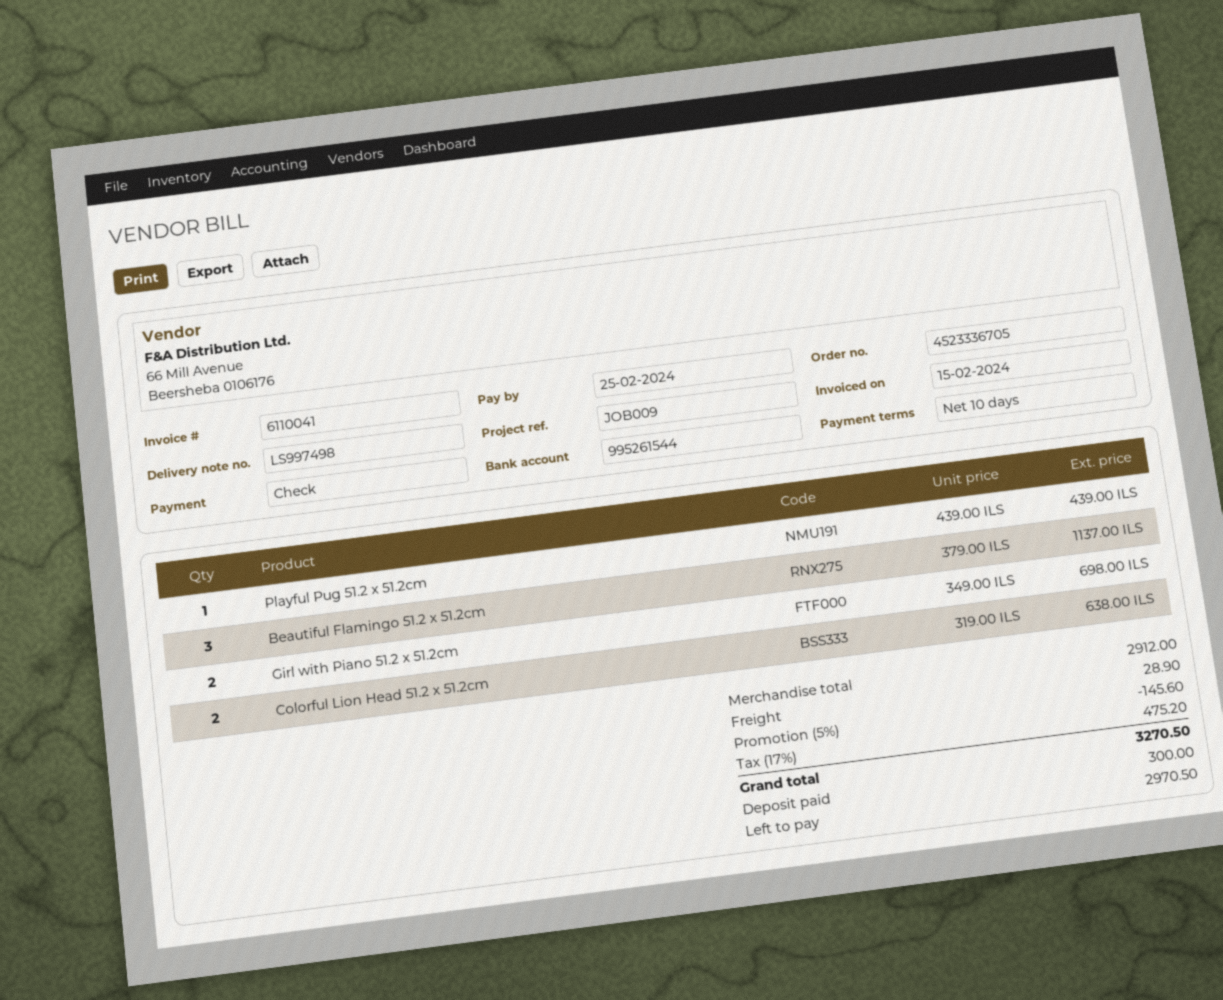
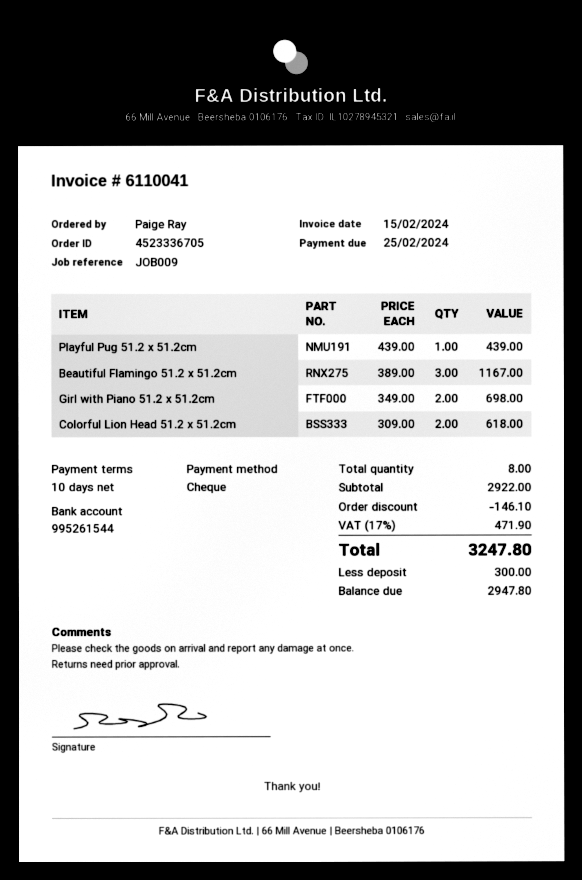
Beautiful Flamingo 51.2 x 51.2cm: 3 x 379.00 = 1137.00 -> 3 x 389.00 = 1167.00
Colorful Lion Head 51.2 x 51.2cm: 2 x 319.00 = 638.00 -> 2 x 309.00 = 618.00
subtotal: 2912.00 -> 2922.00
discount: 145.60 -> 146.10
shipping: 28.90 -> none
tax: 17% = 475.20 -> 17% = 471.90
total: 3270.50 -> 3247.80
balance: 2970.50 -> 2947.80

